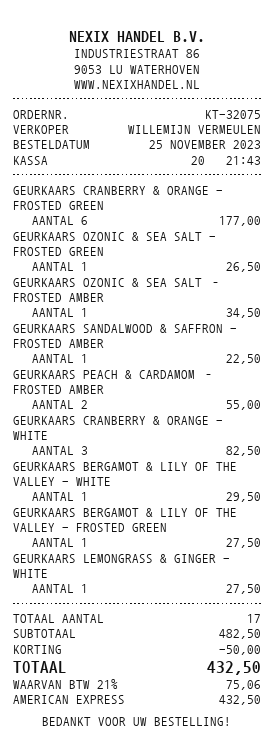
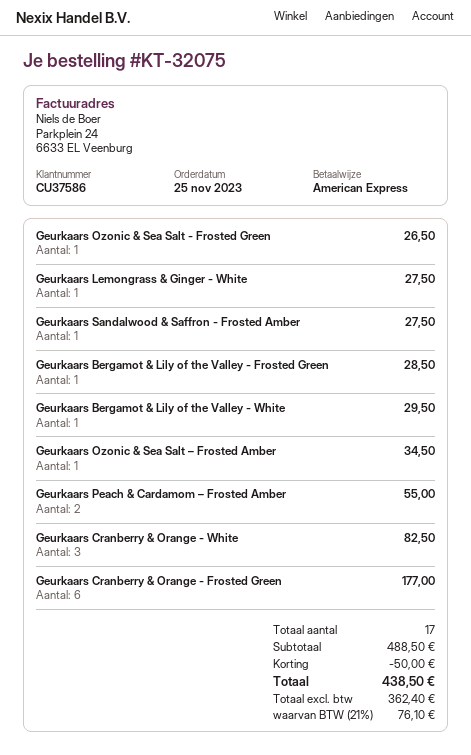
GEURKAARS SANDALWOOD & SAFFRON - FROSTED AMBER: 1 for 22.50 -> 1 for 27.50
GEURKAARS BERGAMOT & LILY OF THE VALLEY - FROSTED GREEN: 1 for 27.50 -> 1 for 28.50
subtotal: 482.50 -> 488.50
tax: 21% = 75.06 -> 21% = 76.10
total: 432.50 -> 438.50

